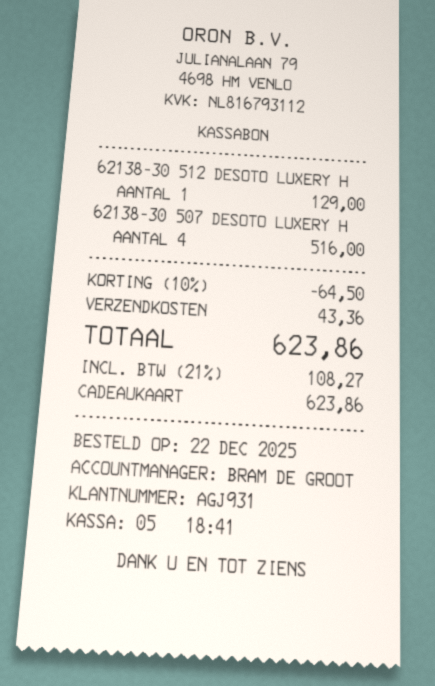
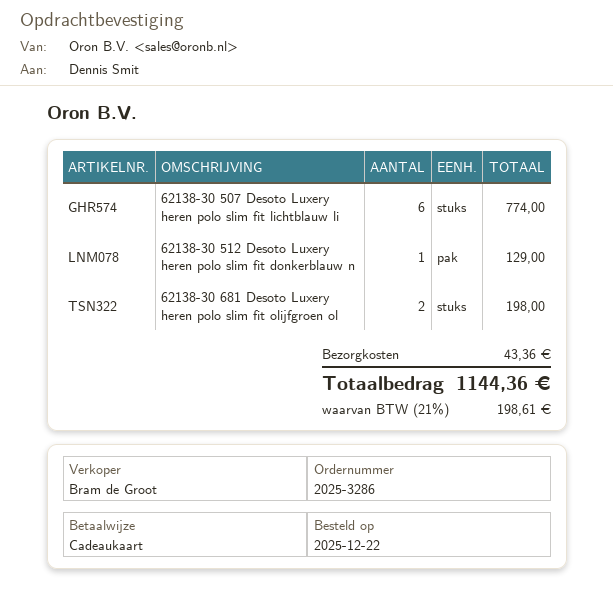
62138-30 507 DESOTO LUXERY H: 4 for 516.00 -> 6 for 774.00
62138-30 681 Desoto Luxery heren polo slim fit olijfgroen ol: none -> 2 for 198.00
discount: 10% = 64.50 -> none
tax: 21% = 108.27 -> 21% = 198.61
total: 623.86 -> 1144.36

